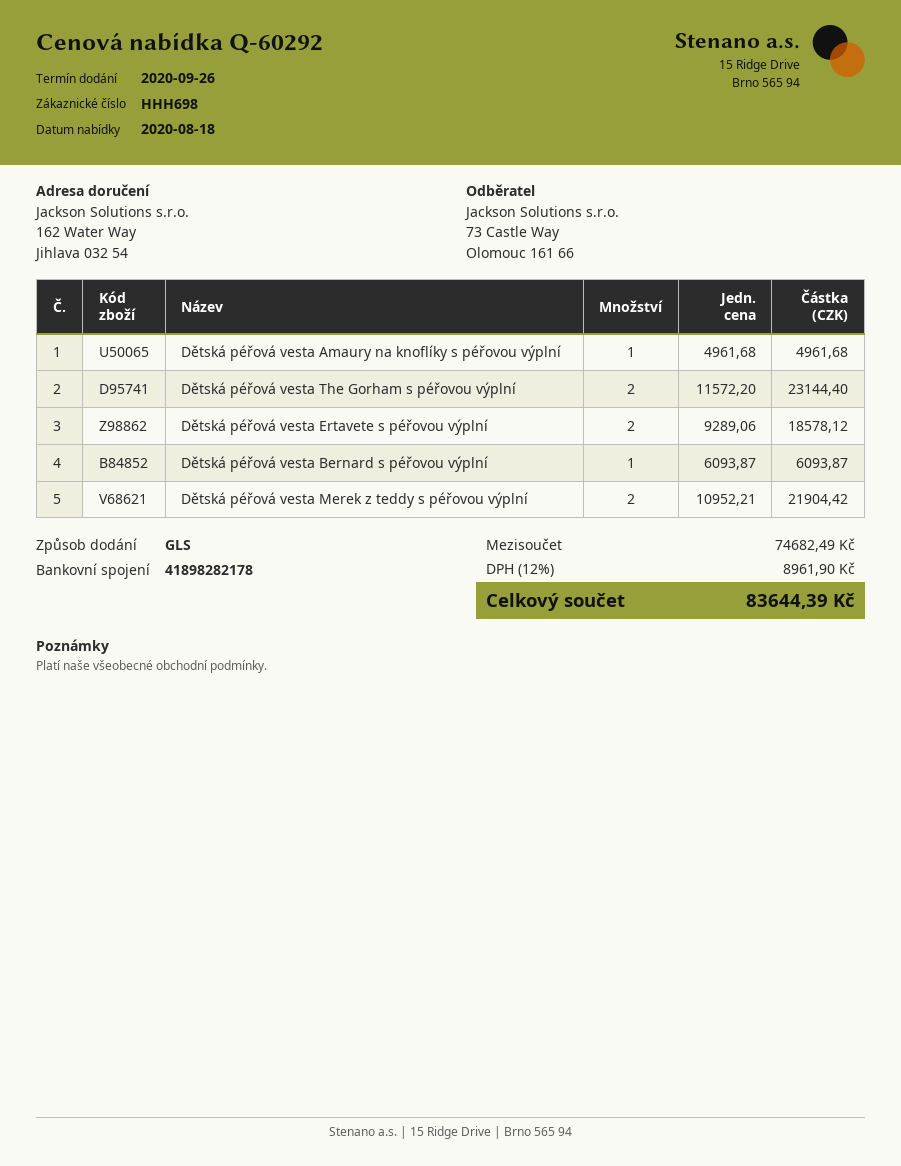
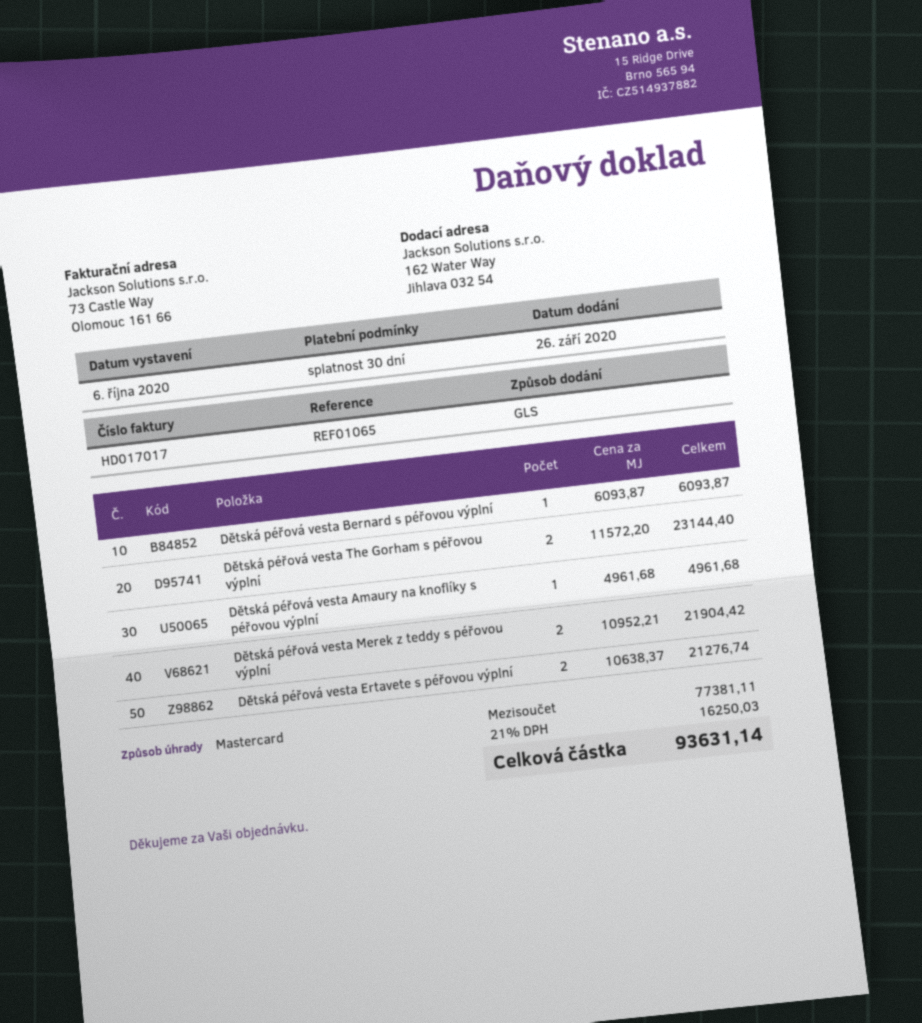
Dětská péřová vesta Ertavete s péřovou výplní: 2 x 9289.06 = 18578.12 -> 2 x 10638.37 = 21276.74
subtotal: 74682.49 -> 77381.11
tax: 12% = 8961.90 -> 21% = 16250.03
total: 83644.39 -> 93631.14

